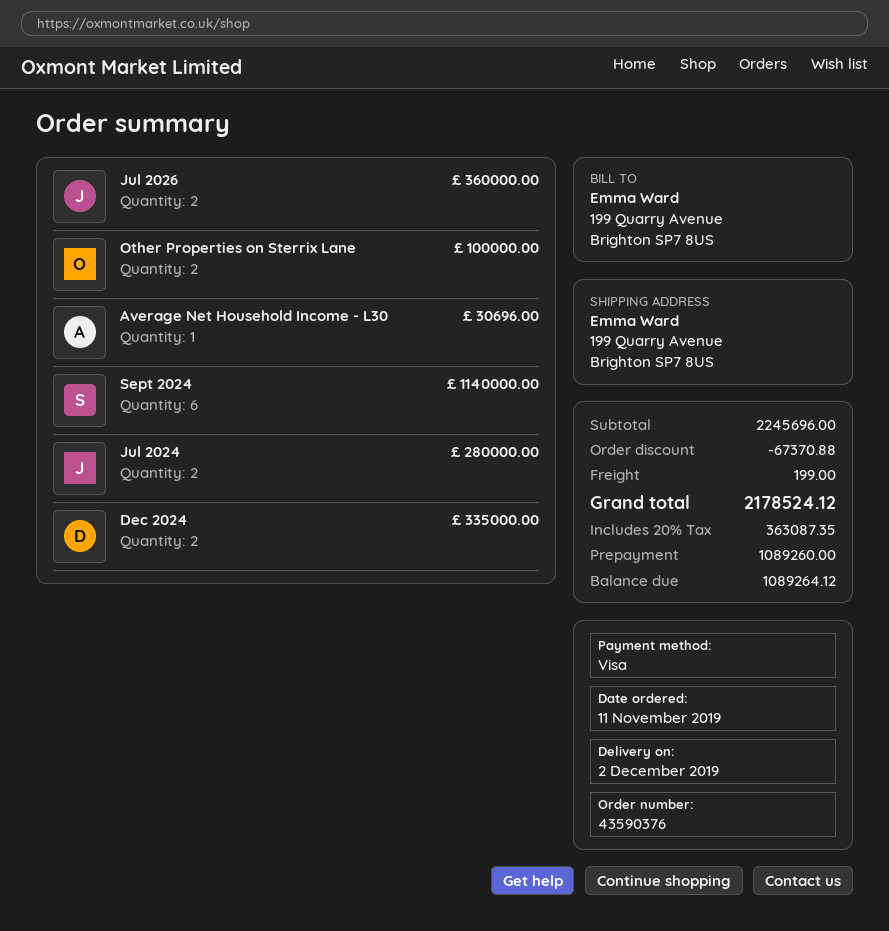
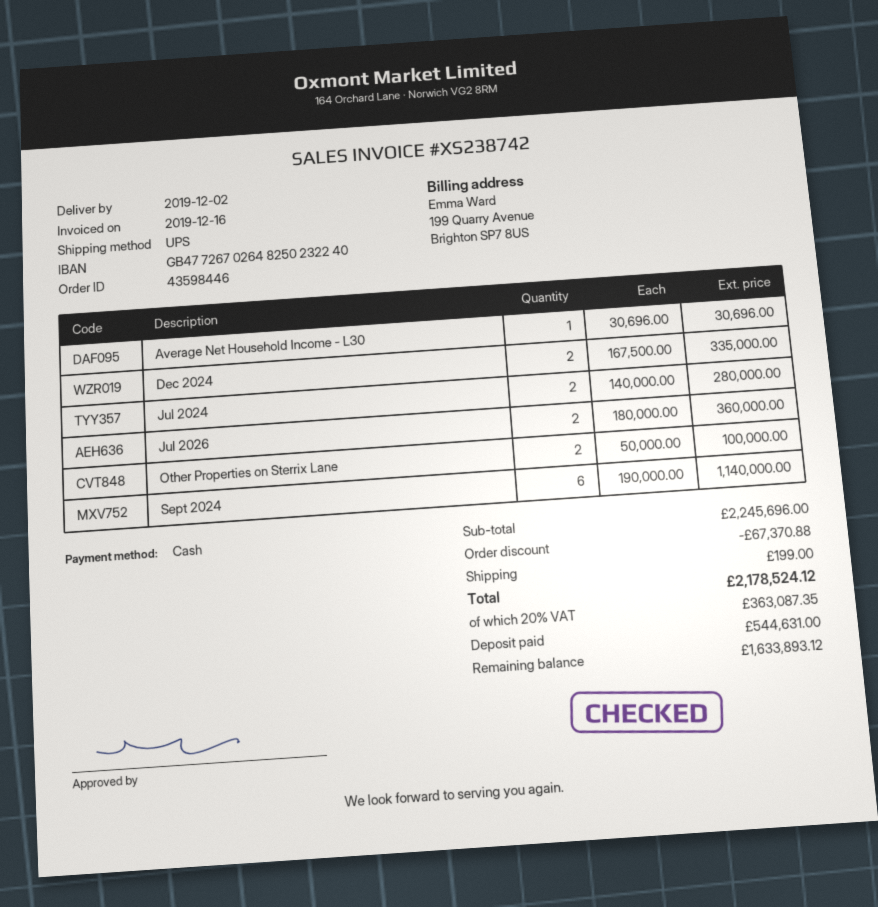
order number: 43590376 -> 43598446
payment method: Visa -> cash
deposit: 1089260.00 -> 544631.00
balance: 1089264.12 -> 1633893.12

